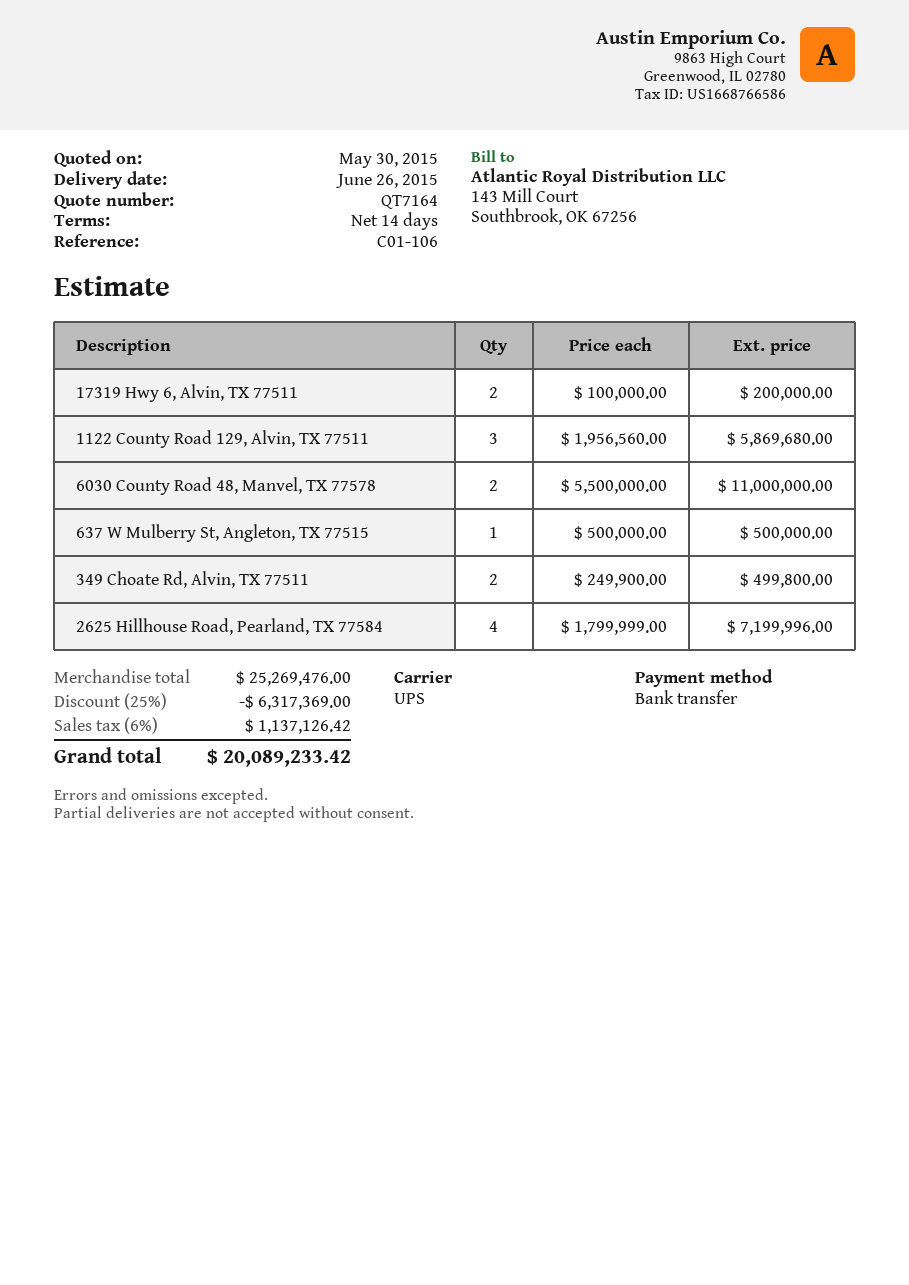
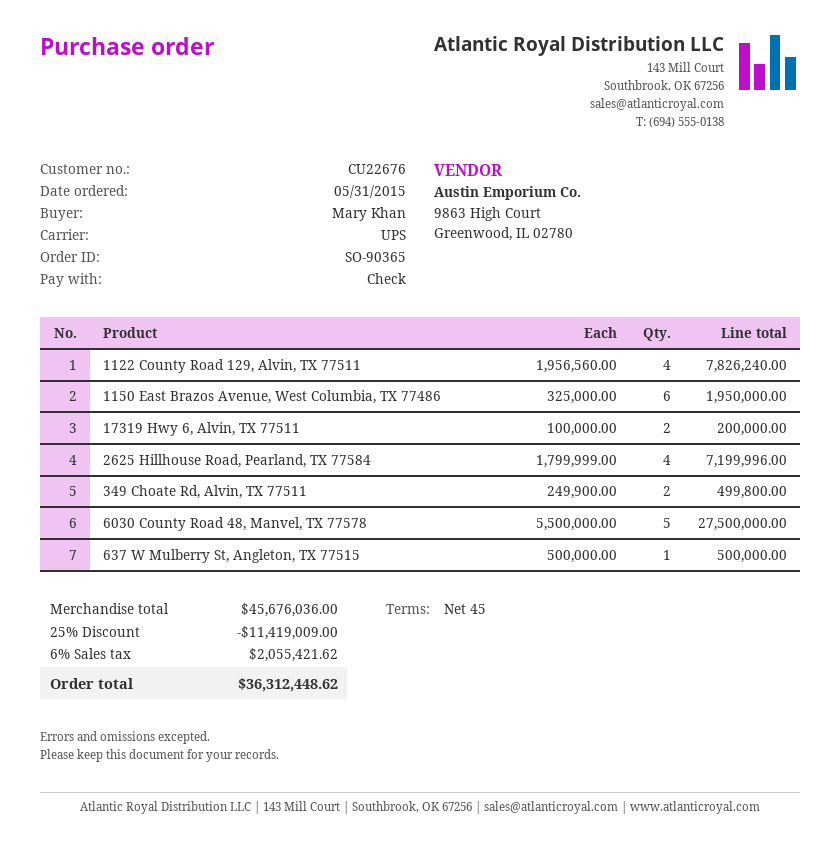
payment terms: 14 days -> 45 days
payment method: bank transfer -> cheque
1122 County Road 129, Alvin, TX 77511: 3 x 1956560.00 = 5869680.00 -> 4 x 1956560.00 = 7826240.00
6030 County Road 48, Manvel, TX 77578: 2 x 5500000.00 = 11000000.00 -> 5 x 5500000.00 = 27500000.00
1150 East Brazos Avenue, West Columbia, TX 77486: none -> 6 x 325000.00 = 1950000.00
subtotal: 25269476.00 -> 45676036.00
discount: 25% = 6317369.00 -> 25% = 11419009.00
tax: 6% = 1137126.42 -> 6% = 2055421.62
total: 20089233.42 -> 36312448.62

